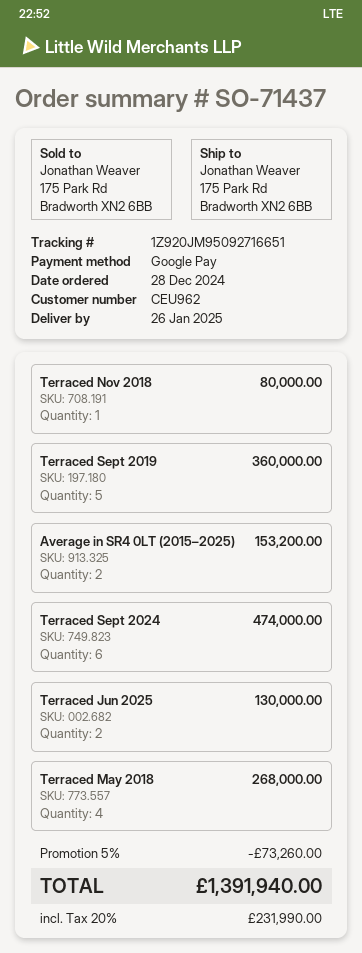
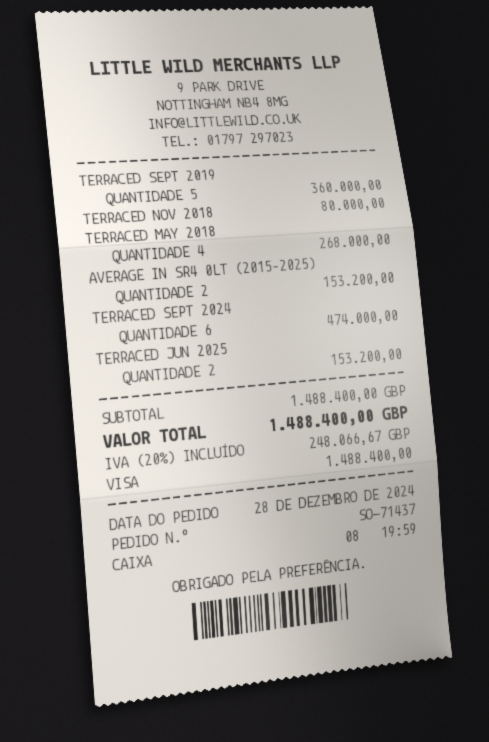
payment method: Google Pay -> Visa
Terraced Jun 2025: 2 for 130000.00 -> 2 for 153200.00
discount: 5% = 73260.00 -> none
tax: 20% = 231990.00 -> 20% = 248066.67
total: 1391940.00 -> 1488400.00

